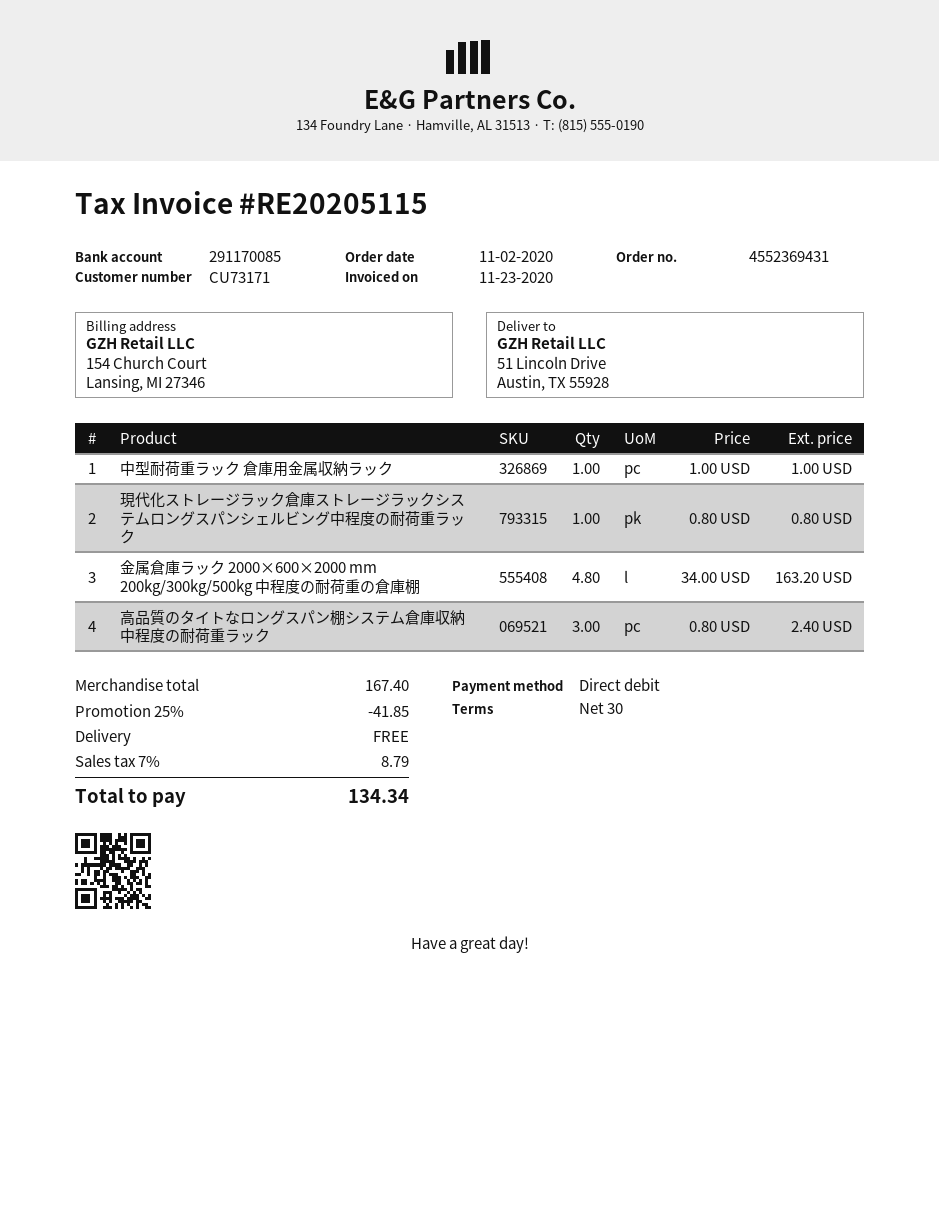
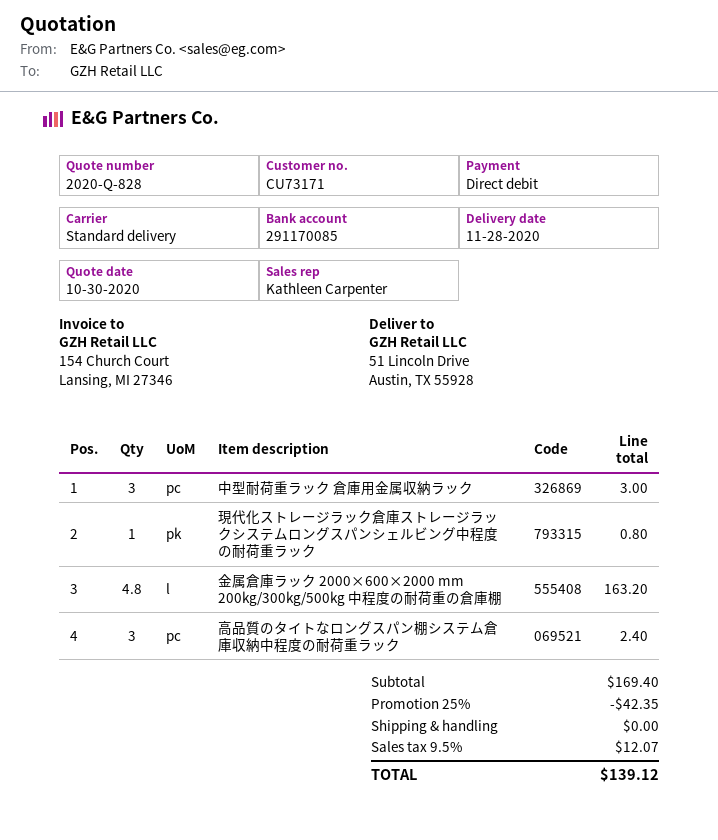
中型耐荷重ラック 倉庫用金属収納ラック: 1 for 1.00 -> 3 for 3.00
subtotal: 167.40 -> 169.40
discount: 25% = 41.85 -> 25% = 42.35
tax: 7% = 8.79 -> 9.5% = 12.07
total: 134.34 -> 139.12

